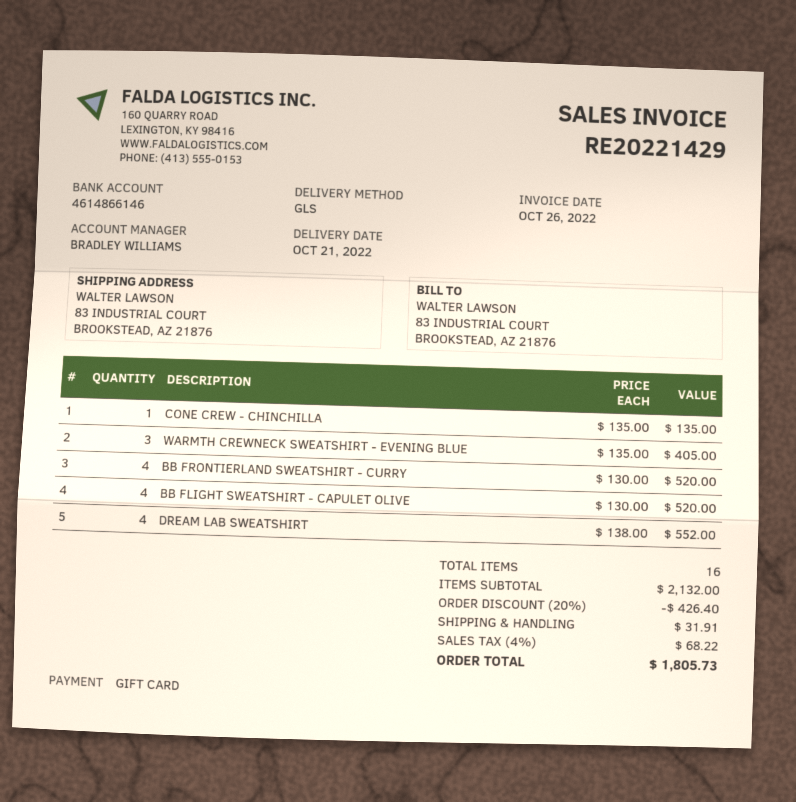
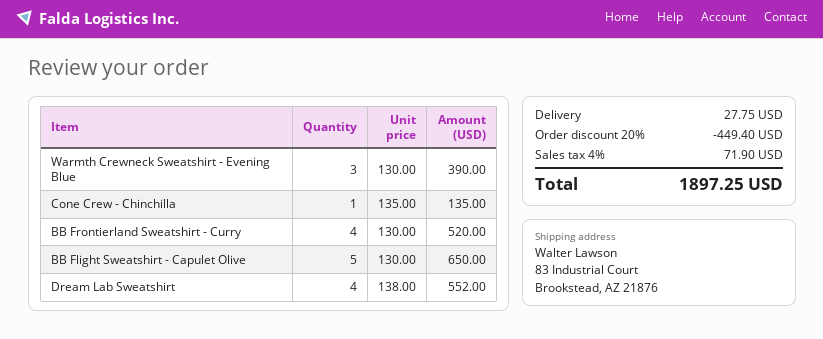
WARMTH CREWNECK SWEATSHIRT - EVENING BLUE: 3 x 135.00 = 405.00 -> 3 x 130.00 = 390.00
BB FLIGHT SWEATSHIRT - CAPULET OLIVE: 4 x 130.00 = 520.00 -> 5 x 130.00 = 650.00
discount: 20% = 426.40 -> 20% = 449.40
shipping: 31.91 -> 27.75
tax: 4% = 68.22 -> 4% = 71.90
total: 1805.73 -> 1897.25

